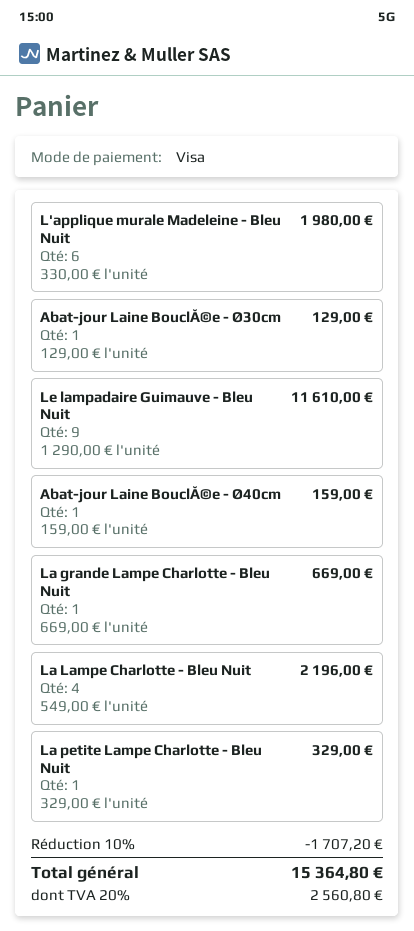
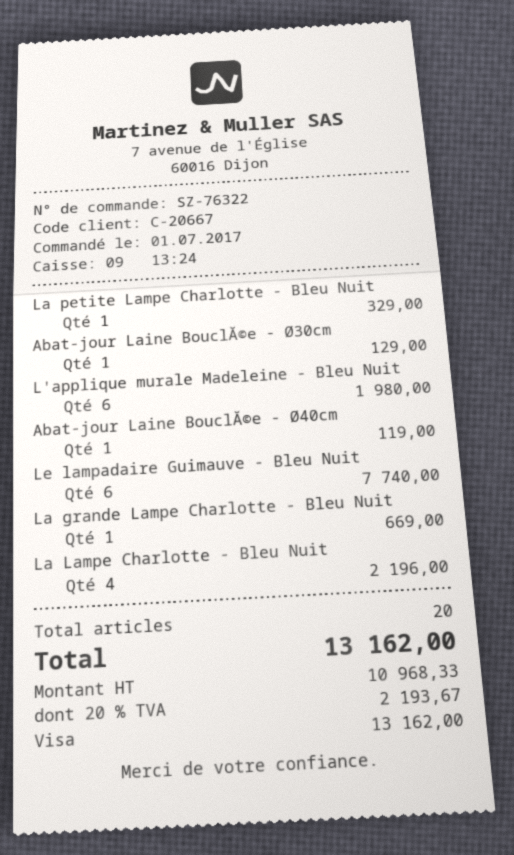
Le lampadaire Guimauve - Bleu Nuit: 9 for 11610.00 -> 6 for 7740.00
Abat-jour Laine BouclĂ©e - Ø40cm: 1 for 159.00 -> 1 for 119.00
discount: 10% = 1707.20 -> none
tax: 20% = 2560.80 -> 20% = 2193.67
total: 15364.80 -> 13162.00

